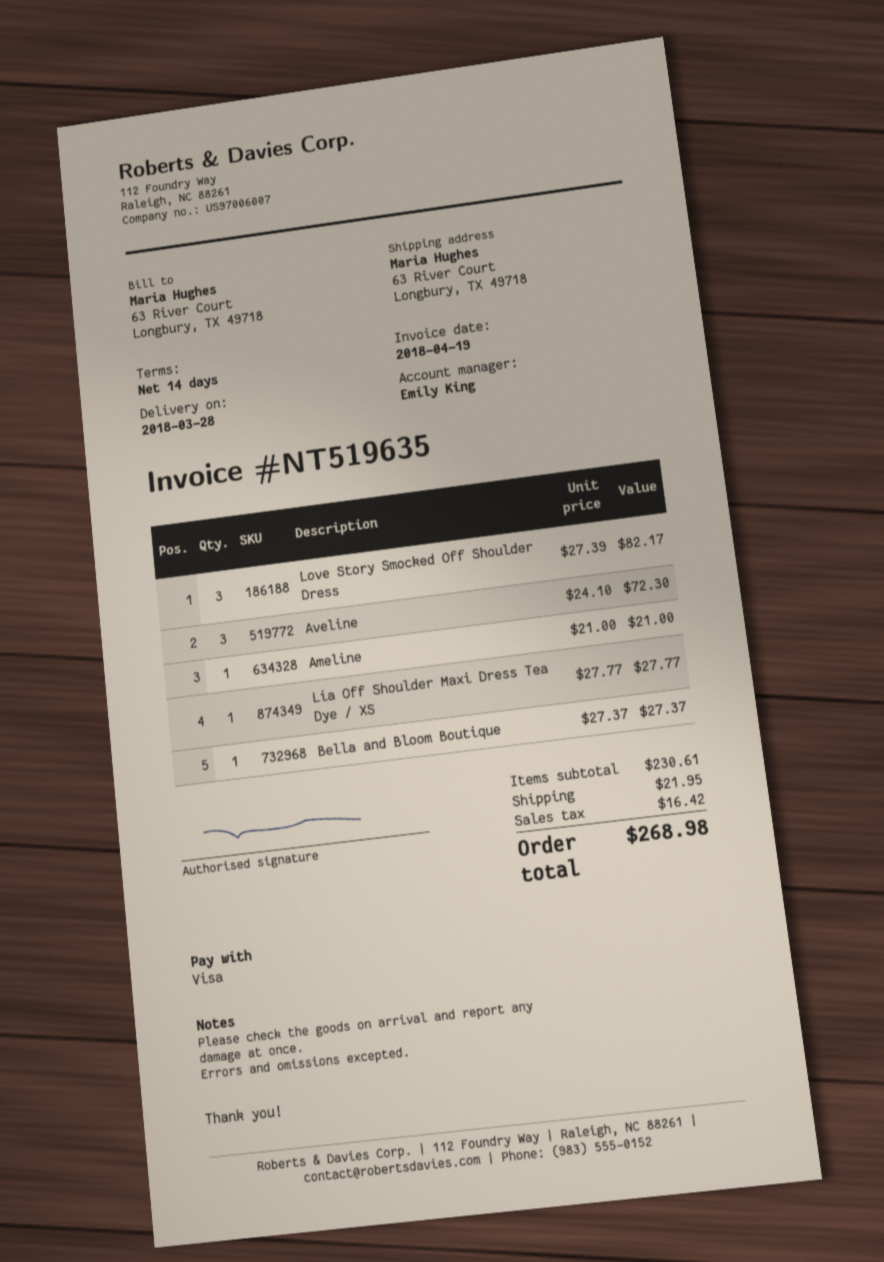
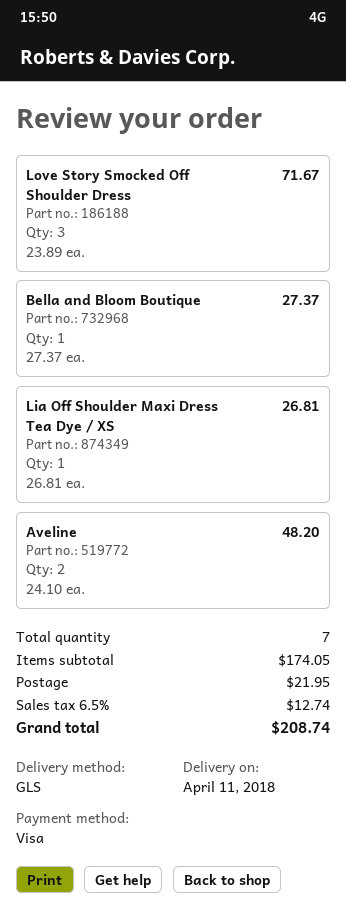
delivery date: 2018-03-28 -> 2018-04-11
Love Story Smocked Off Shoulder Dress: 3 x 27.39 = 82.17 -> 3 x 23.89 = 71.67
Aveline: 3 x 24.10 = 72.30 -> 2 x 24.10 = 48.20
Ameline: 1 x 21.00 = 21.00 -> none
Lia Off Shoulder Maxi Dress Tea Dye / XS: 1 x 27.77 = 27.77 -> 1 x 26.81 = 26.81
subtotal: 230.61 -> 174.05
tax: 16.42 -> 12.74
total: 268.98 -> 208.74

